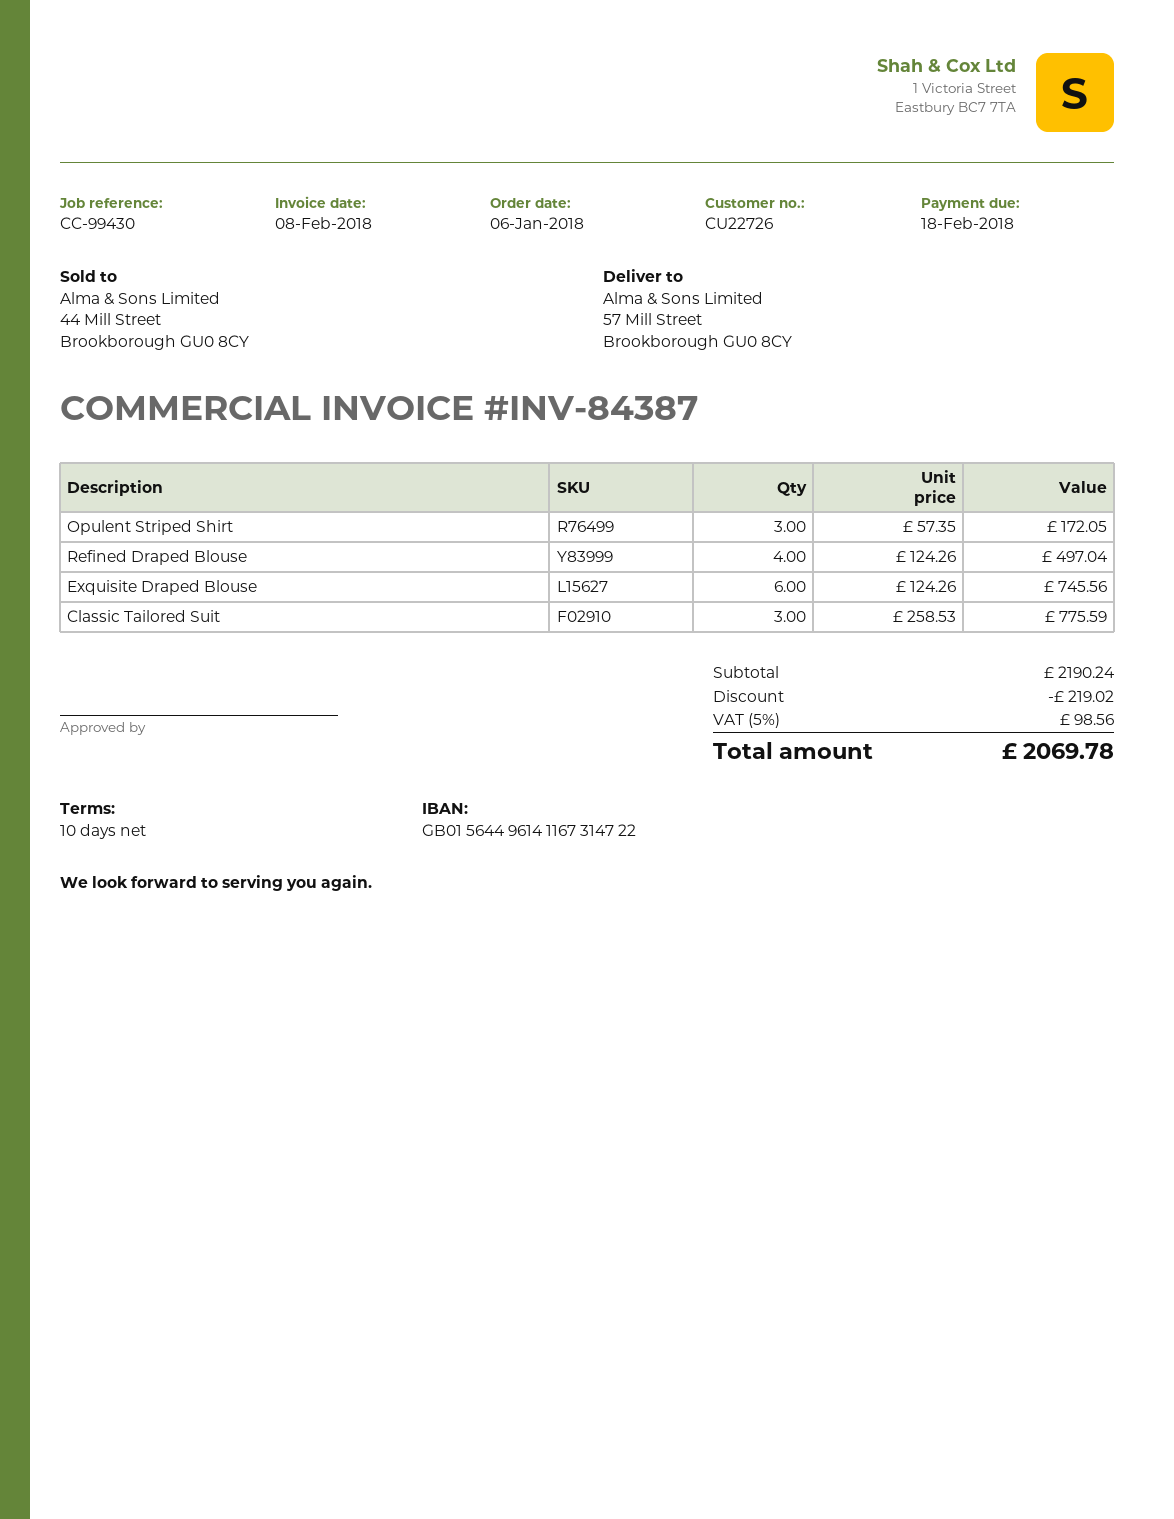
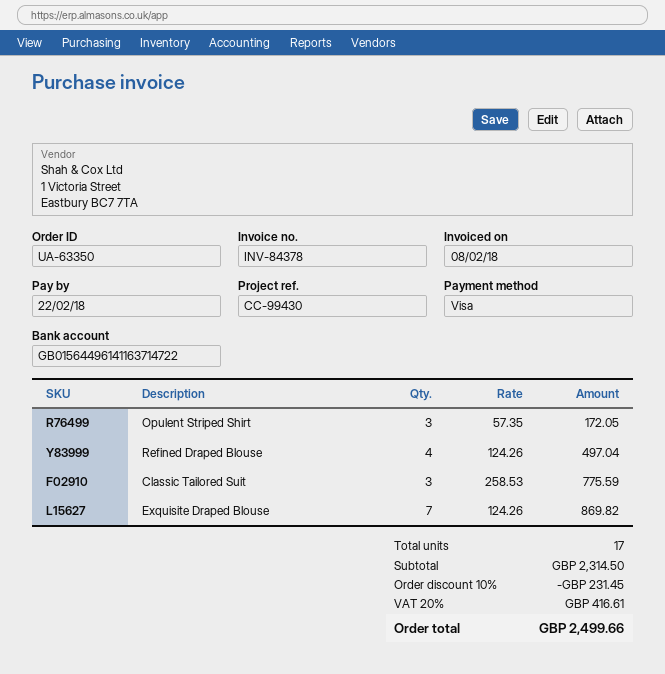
invoice number: INV-84387 -> INV-84378
due date: 2018-02-18 -> 2018-02-22
bank account: GB01564496141167314722 -> GB01564496141163714722
Exquisite Draped Blouse: 6 x 124.26 = 745.56 -> 7 x 124.26 = 869.82
subtotal: 2190.24 -> 2314.50
discount: 219.02 -> 231.45
tax: 5% = 98.56 -> 20% = 416.61
total: 2069.78 -> 2499.66

